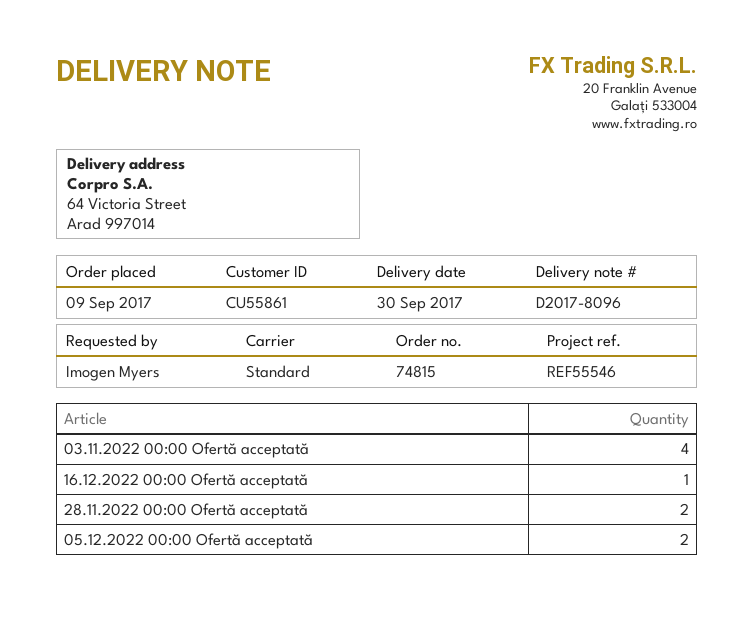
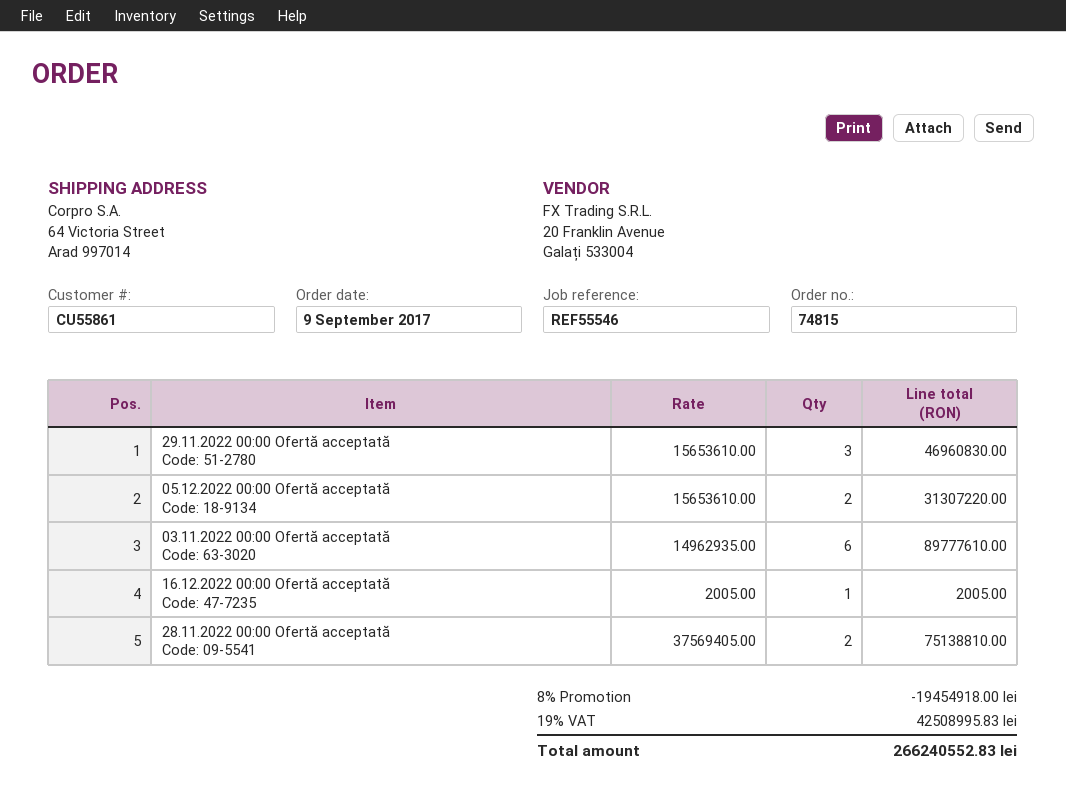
03.11.2022 00:00 Ofertă acceptată: 4 -> 6
29.11.2022 00:00 Ofertă acceptată: none -> 3

